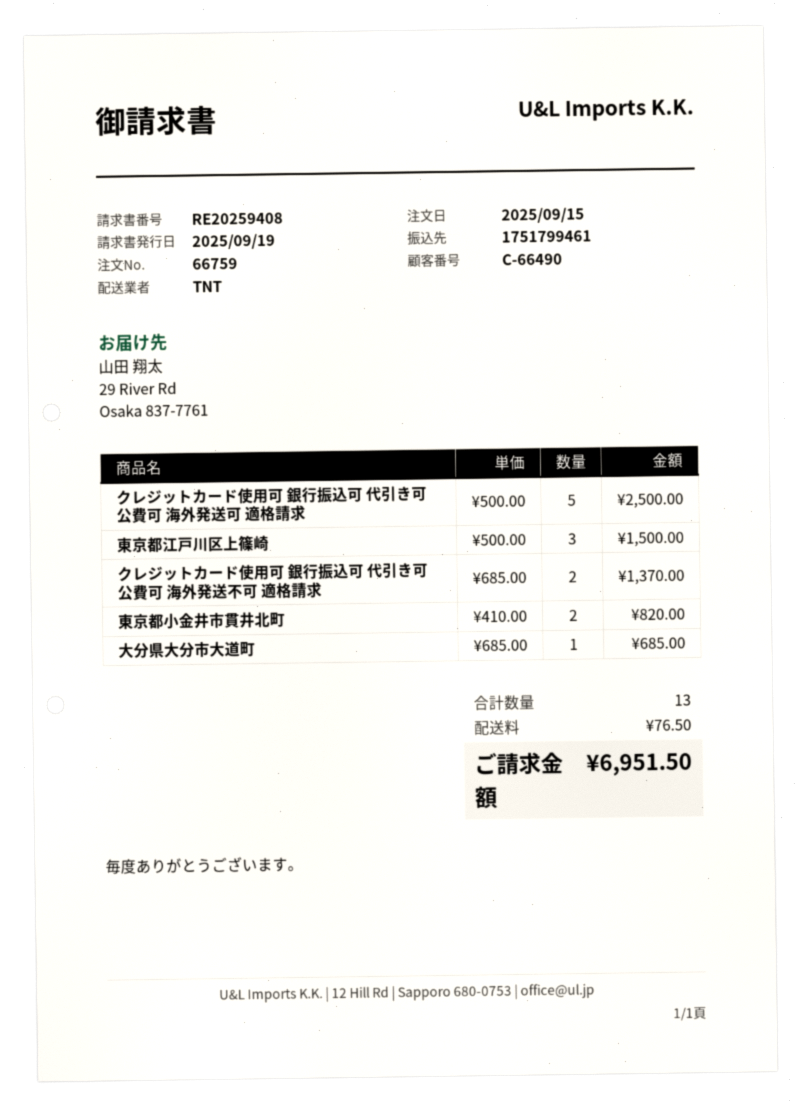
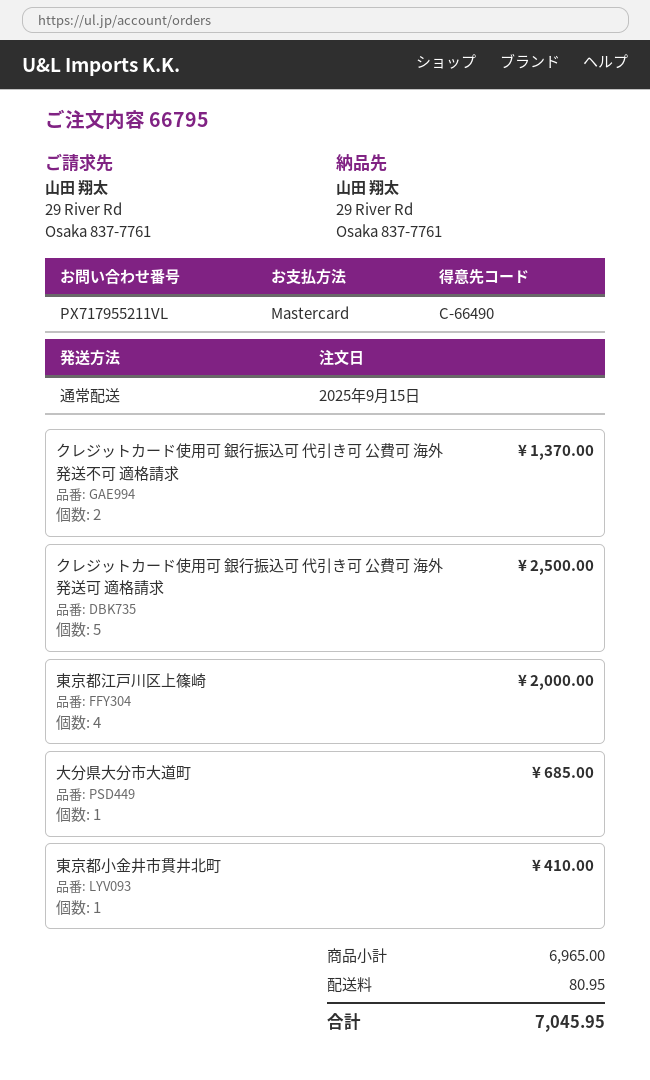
order number: 66759 -> 66795
shipping method: TNT -> standard
東京都江戸川区上篠崎: 3 for 1500.00 -> 4 for 2000.00
東京都小金井市貫井北町: 2 for 820.00 -> 1 for 410.00
shipping: 76.50 -> 80.95
total: 6951.50 -> 7045.95

